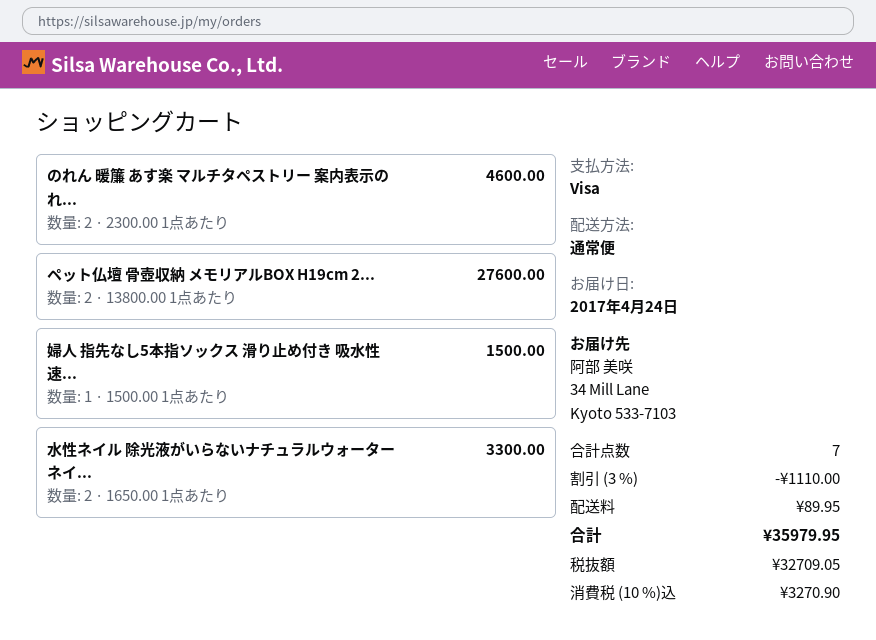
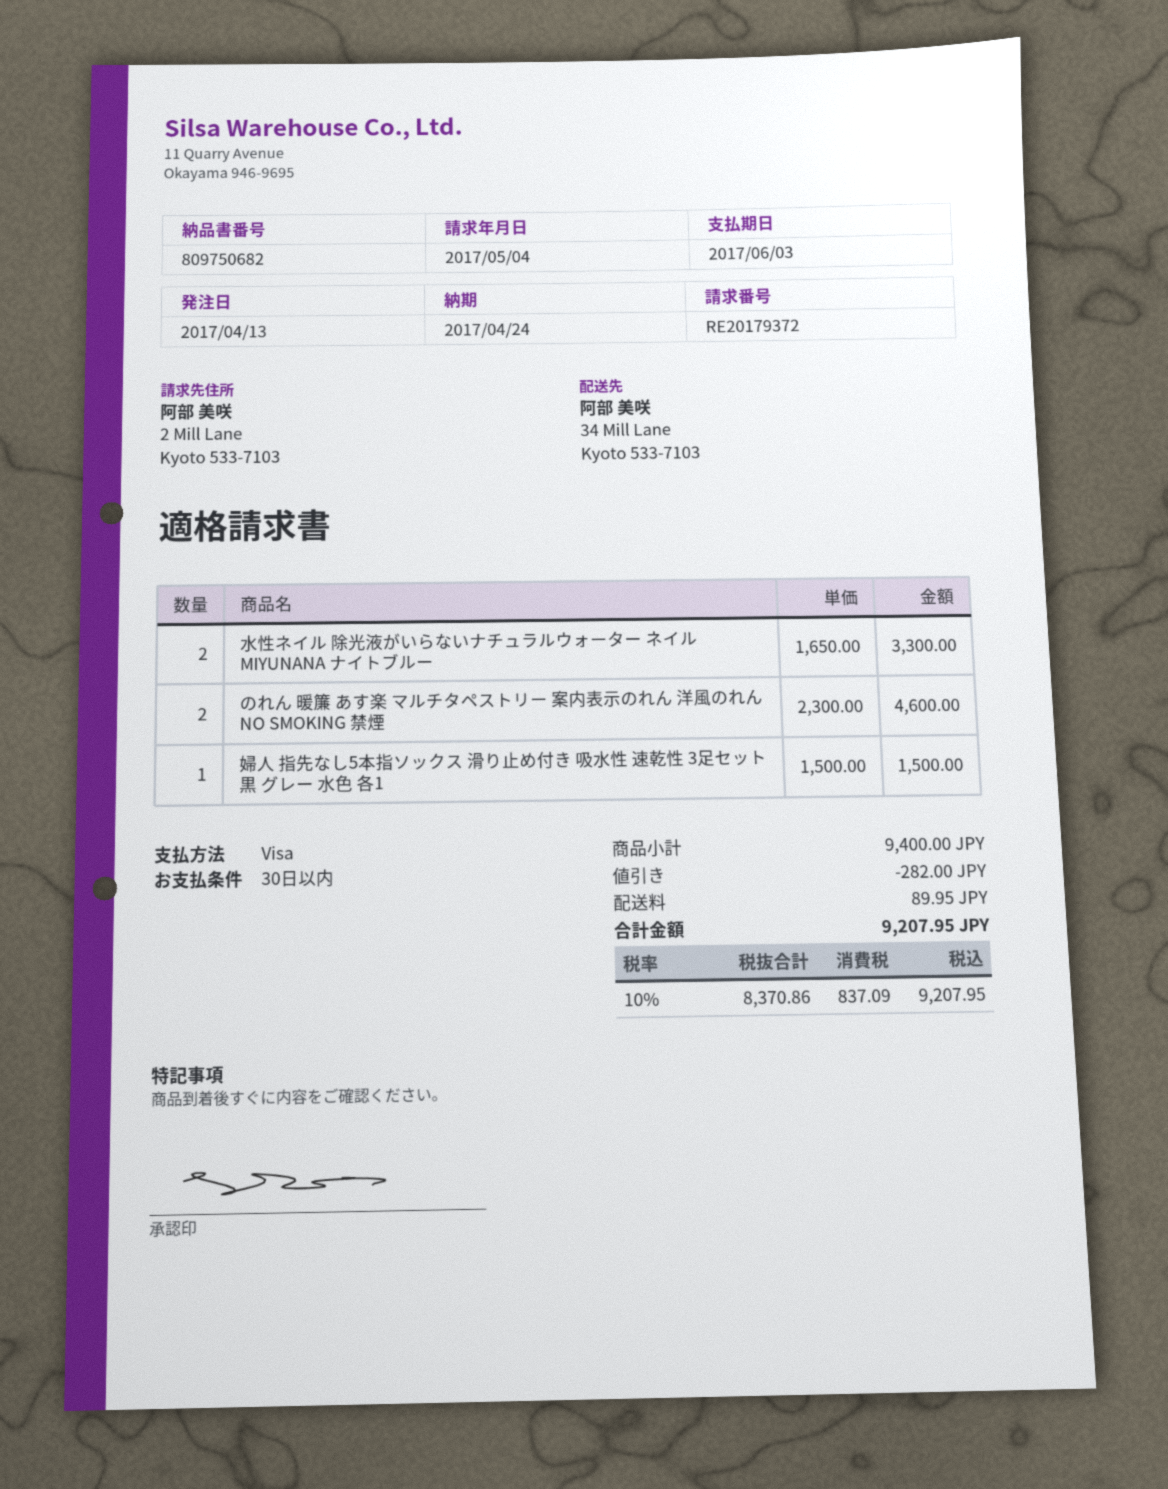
ペット仏壇 骨壺収納 メモリアルBOX H19cm 2...: 2 x 13800.00 = 27600.00 -> none
discount: 1110.00 -> 282.00
net: 32709.05 -> 8370.86
tax: 10% = 3270.90 -> 10% = 837.09
total: 35979.95 -> 9207.95

